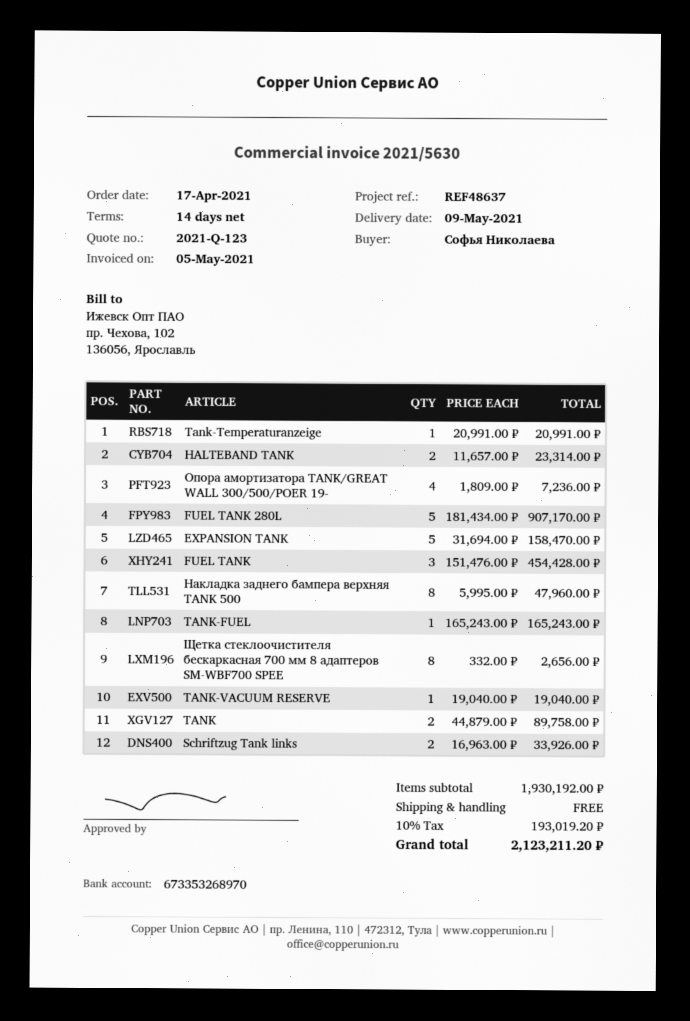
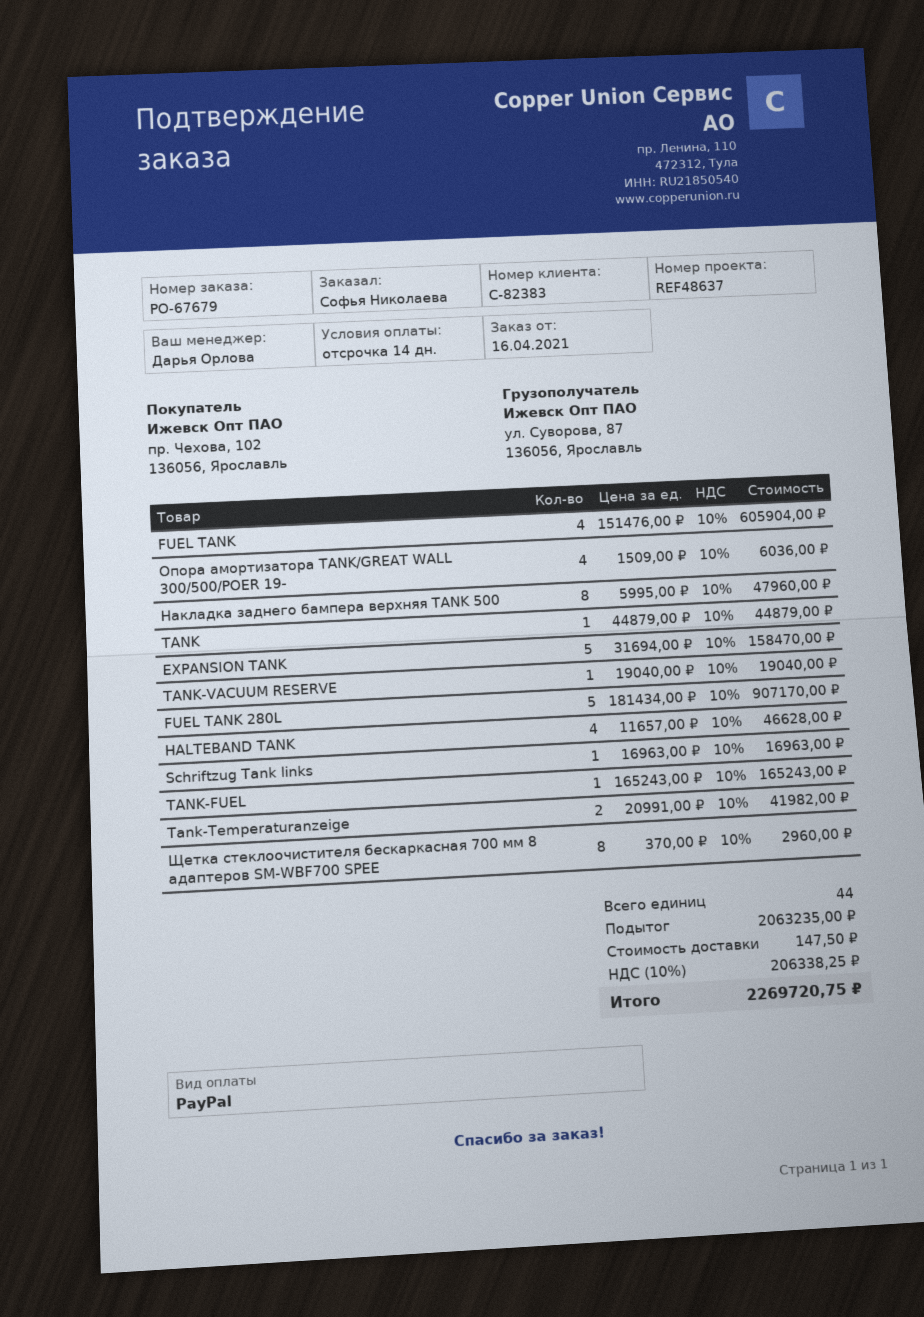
order date: 2021-04-17 -> 2021-04-16
Tank-Temperaturanzeige: 1 x 20991.00 = 20991.00 -> 2 x 20991.00 = 41982.00
HALTEBAND TANK: 2 x 11657.00 = 23314.00 -> 4 x 11657.00 = 46628.00
Опора амортизатора TANK/GREAT WALL 300/500/POER 19-: 4 x 1809.00 = 7236.00 -> 4 x 1509.00 = 6036.00
FUEL TANK: 3 x 151476.00 = 454428.00 -> 4 x 151476.00 = 605904.00
Щетка стеклоочистителя бескаркасная 700 мм 8 адаптеров SM-WBF700 SPEE: 8 x 332.00 = 2656.00 -> 8 x 370.00 = 2960.00
TANK: 2 x 44879.00 = 89758.00 -> 1 x 44879.00 = 44879.00
Schriftzug Tank links: 2 x 16963.00 = 33926.00 -> 1 x 16963.00 = 16963.00
subtotal: 1930192.00 -> 2063235.00
shipping: 0.00 -> 147.50
tax: 10% = 193019.20 -> 10% = 206338.25
total: 2123211.20 -> 2269720.75

